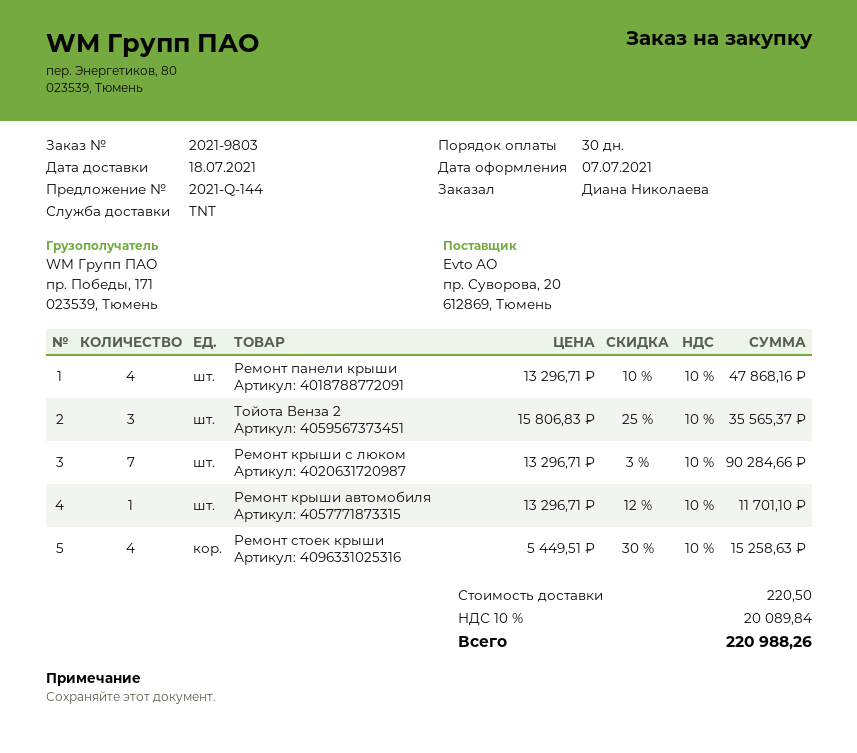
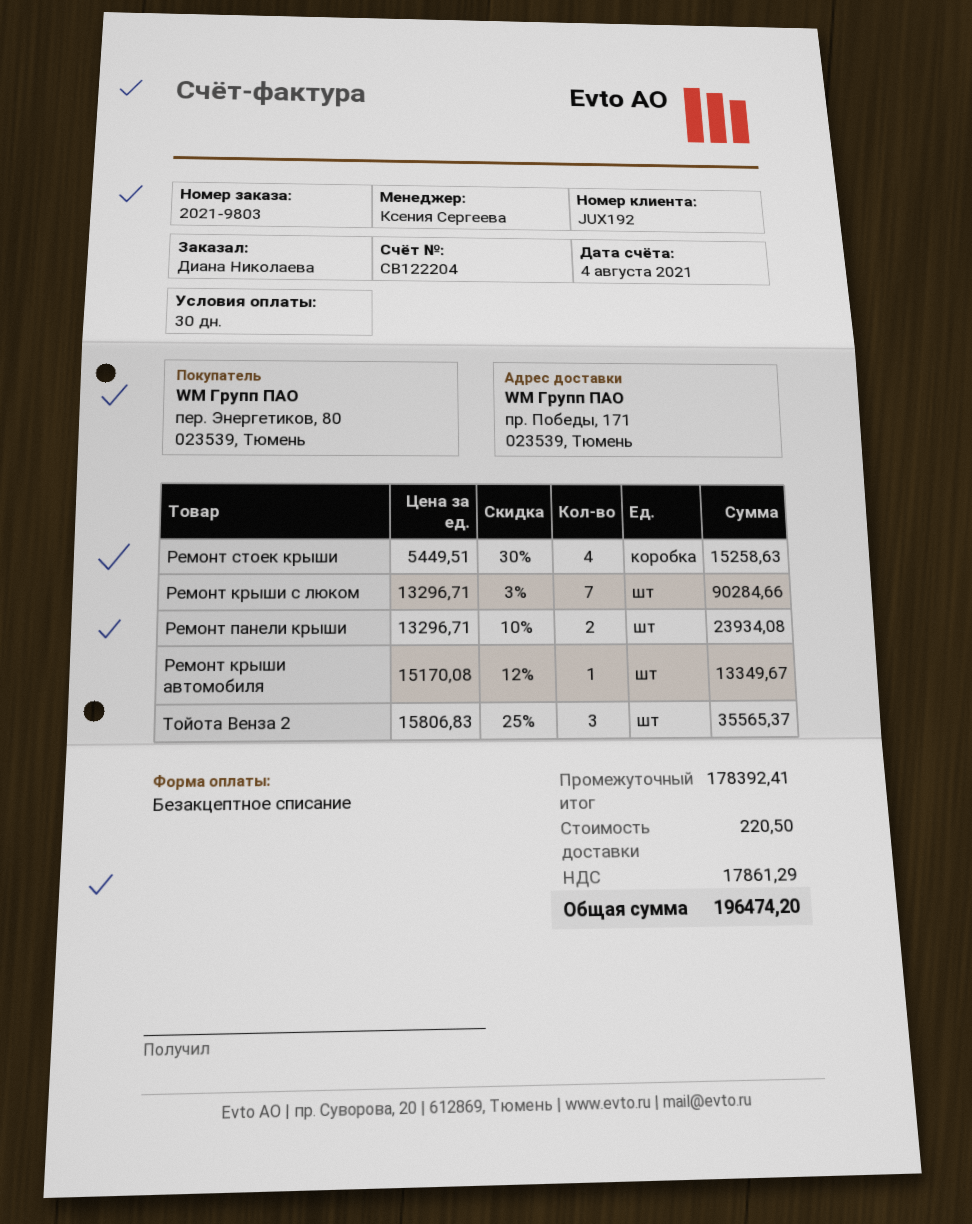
Ремонт панели крыши: 4 x 13296.71 - 10% = 47868.16 -> 2 x 13296.71 - 10% = 23934.08
Ремонт крыши автомобиля: 1 x 13296.71 - 12% = 11701.10 -> 1 x 15170.08 - 12% = 13349.67
tax: 20089.84 -> 17861.29
total: 220988.26 -> 196474.20

